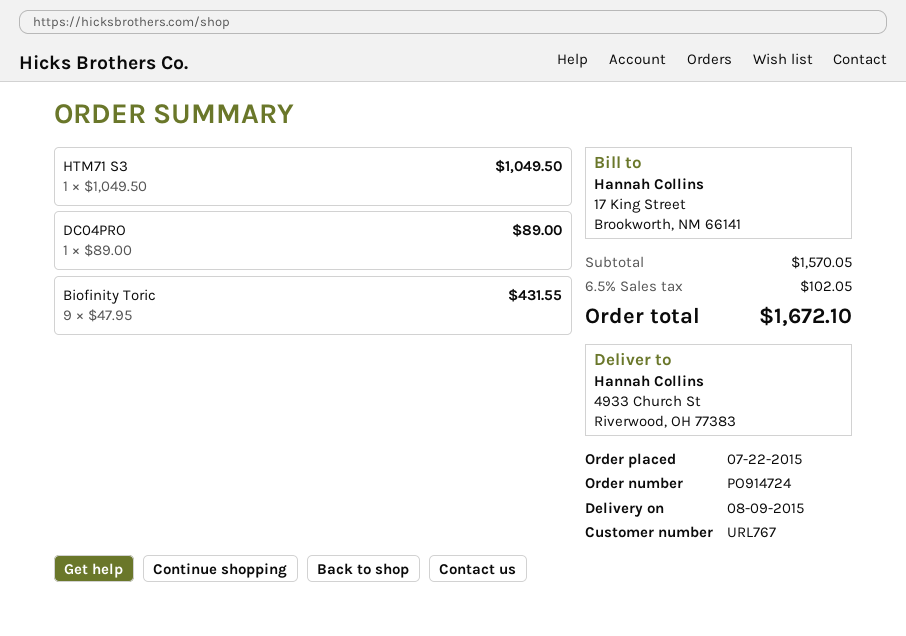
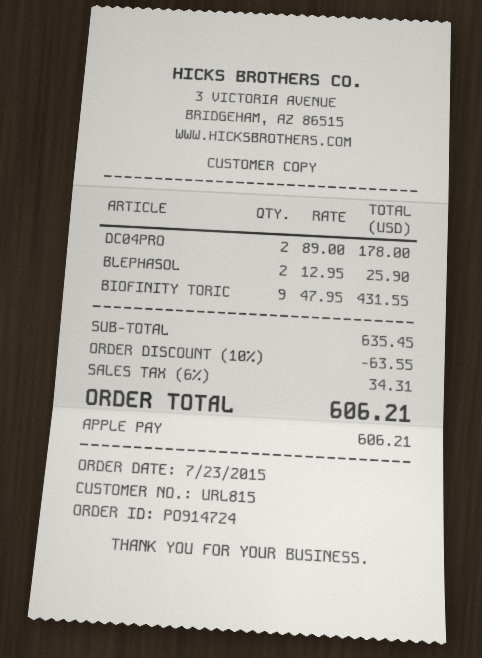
order date: 2015-07-22 -> 2015-07-23
customer number: URL767 -> URL815
HTM71 S3: 1 x 1049.50 = 1049.50 -> none
DC04PRO: 1 x 89.00 = 89.00 -> 2 x 89.00 = 178.00
BLEPHASOL: none -> 2 x 12.95 = 25.90
subtotal: 1570.05 -> 635.45
discount: none -> 10% = 63.55
tax: 6.5% = 102.05 -> 6% = 34.31
total: 1672.10 -> 606.21

